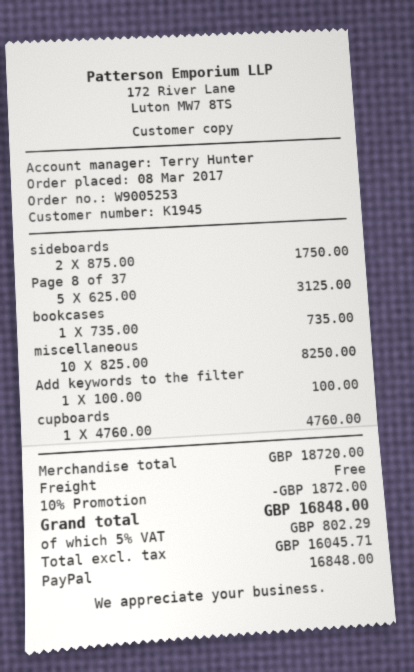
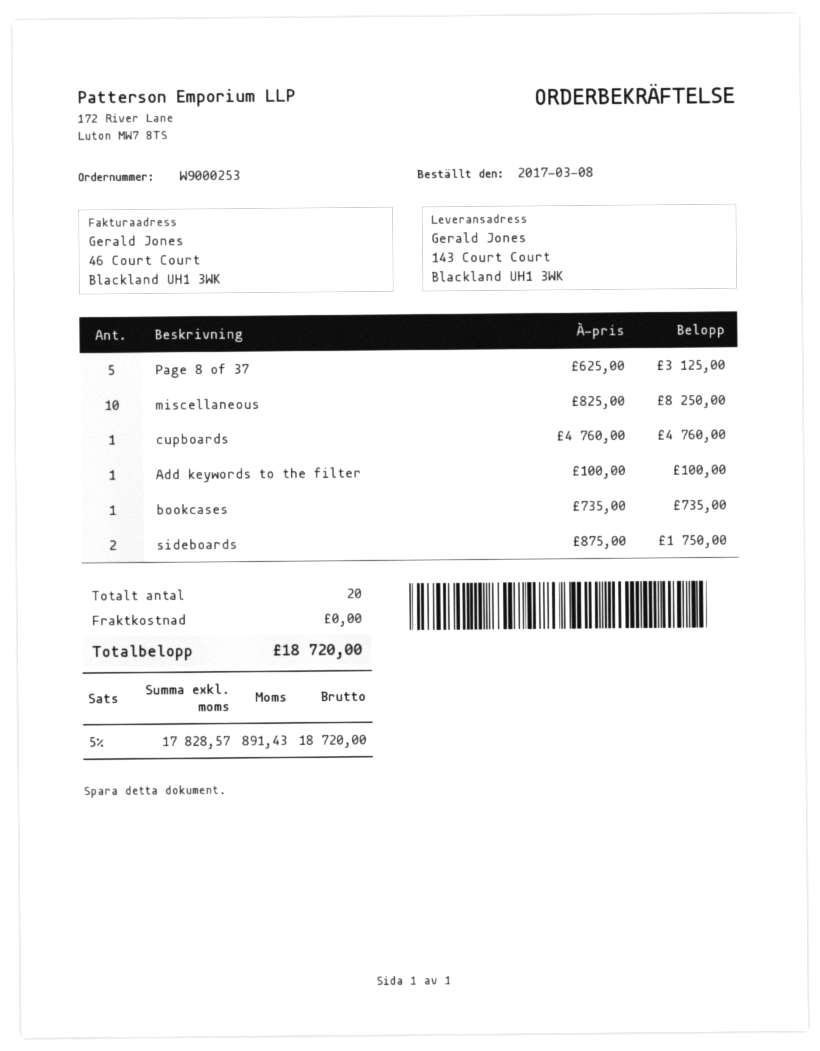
order number: W9005253 -> W9000253
discount: 10% = 1872.00 -> none
net: 16045.71 -> 17828.57
tax: 5% = 802.29 -> 5% = 891.43
total: 16848.00 -> 18720.00

